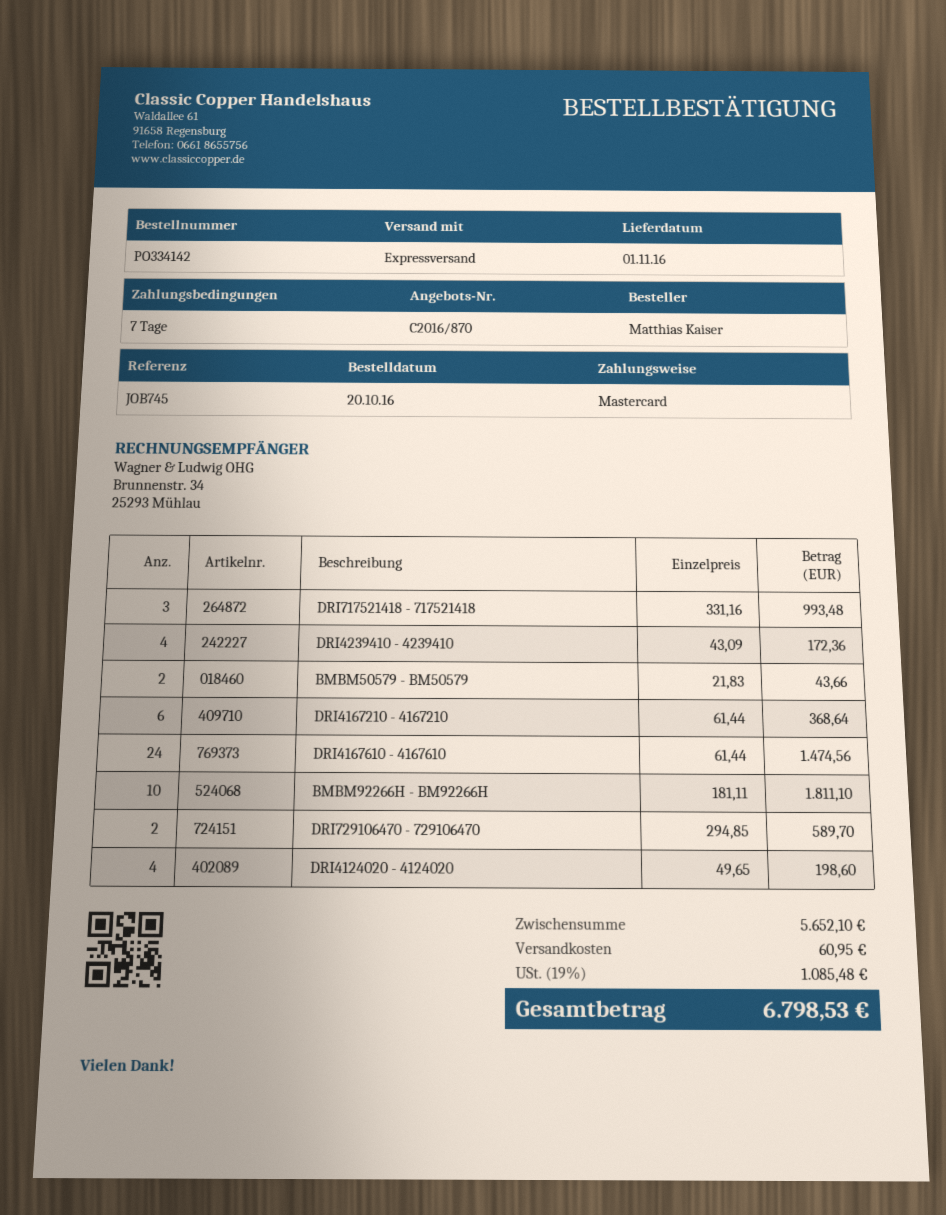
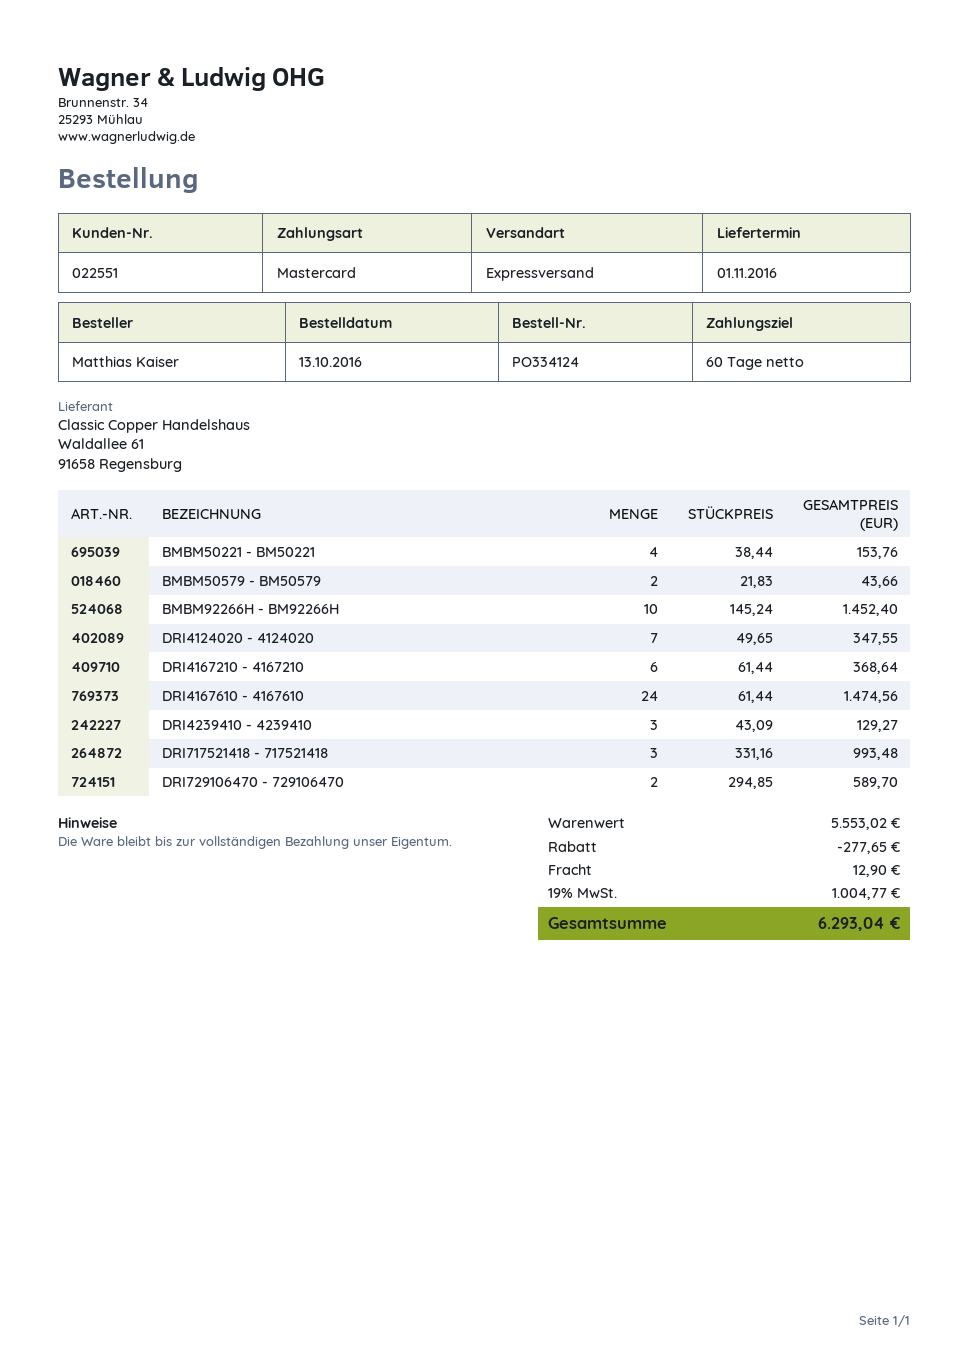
order number: PO334142 -> PO334124
order date: 2016-10-20 -> 2016-10-13
payment terms: 7 days -> 60 days
DRI4239410 - 4239410: 4 x 43.09 = 172.36 -> 3 x 43.09 = 129.27
BMBM92266H - BM92266H: 10 x 181.11 = 1811.10 -> 10 x 145.24 = 1452.40
DRI4124020 - 4124020: 4 x 49.65 = 198.60 -> 7 x 49.65 = 347.55
BMBM50221 - BM50221: none -> 4 x 38.44 = 153.76
subtotal: 5652.10 -> 5553.02
discount: none -> 277.65
shipping: 60.95 -> 12.90
tax: 19% = 1085.48 -> 19% = 1004.77
total: 6798.53 -> 6293.04

